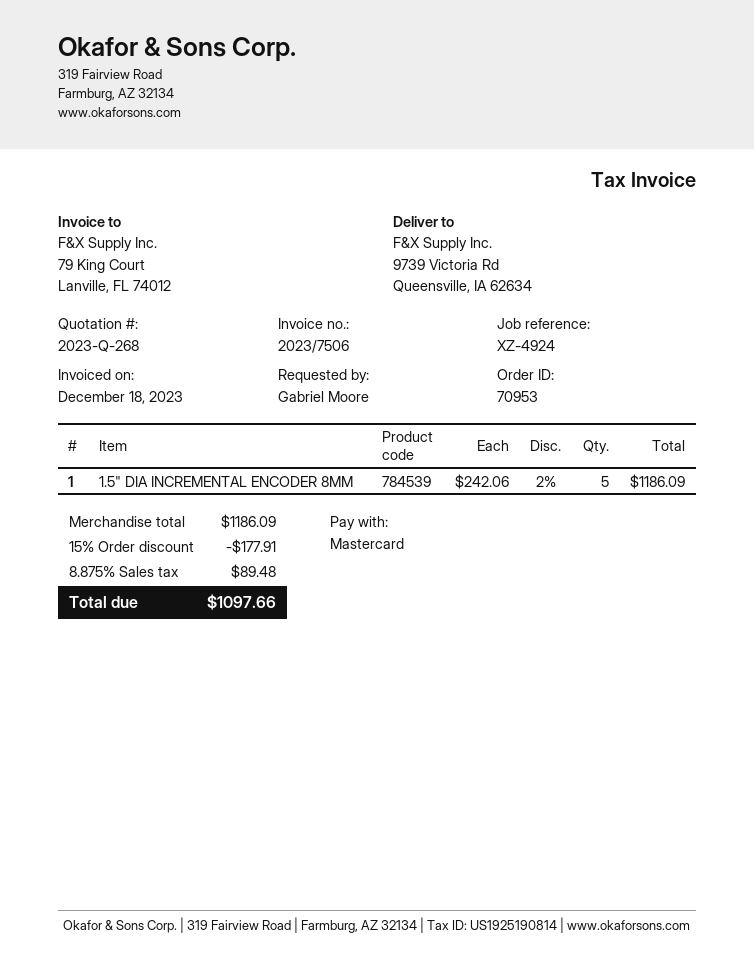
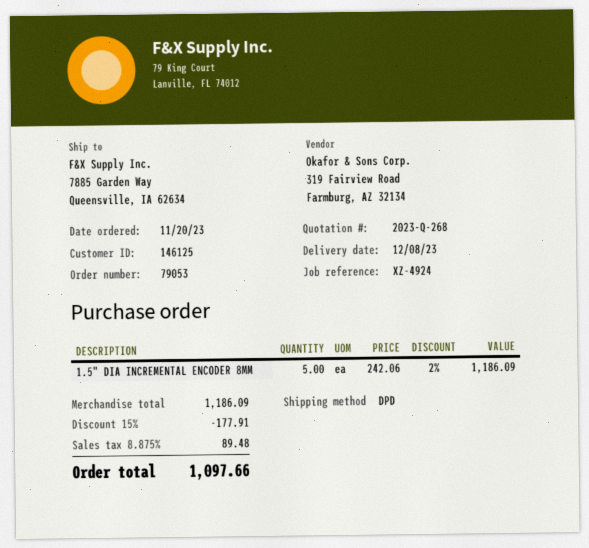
order number: 70953 -> 79053
ship to: 9739 Victoria Rd, Queensville, IA 62634 -> 7885 Garden Way, Queensville, IA 62634

